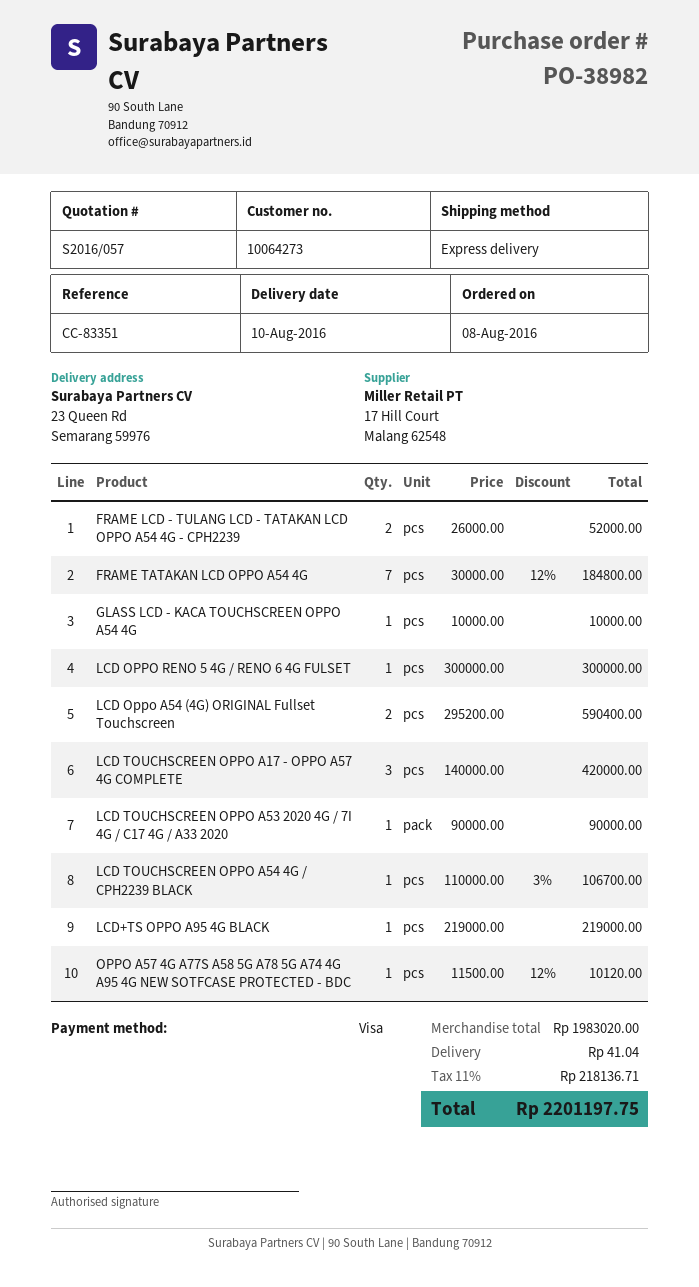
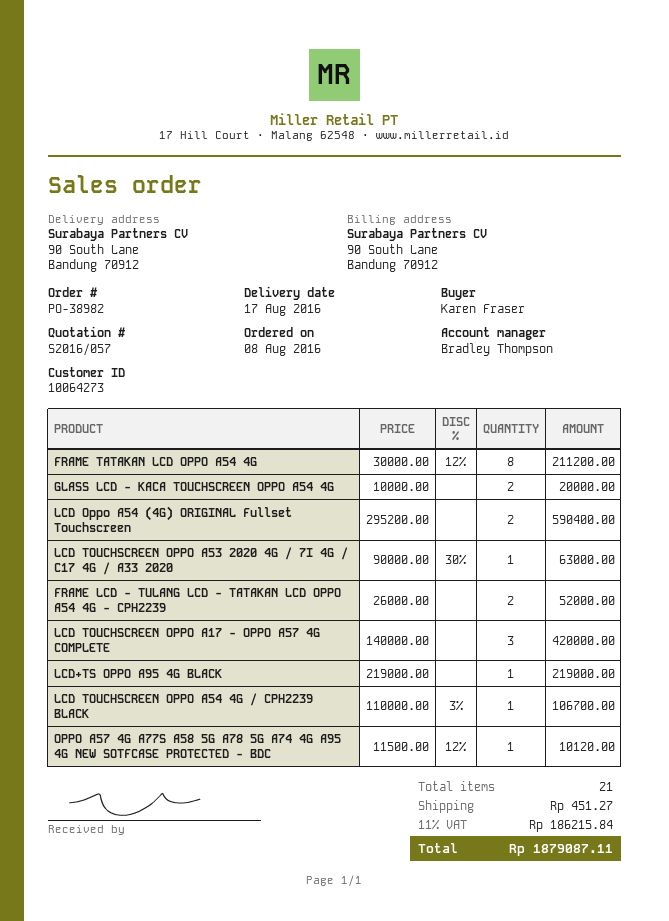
delivery date: 2016-08-10 -> 2016-08-17
ship to: 23 Queen Rd, Semarang 59976 -> 90 South Lane, Bandung 70912
FRAME TATAKAN LCD OPPO A54 4G: 7 x 30000.00 - 12% = 184800.00 -> 8 x 30000.00 - 12% = 211200.00
GLASS LCD - KACA TOUCHSCREEN OPPO A54 4G: 1 x 10000.00 = 10000.00 -> 2 x 10000.00 = 20000.00
LCD OPPO RENO 5 4G / RENO 6 4G FULSET: 1 x 300000.00 = 300000.00 -> none
LCD TOUCHSCREEN OPPO A53 2020 4G / 7I 4G / C17 4G / A33 2020: 1 x 90000.00 = 90000.00 -> 1 x 90000.00 - 30% = 63000.00
shipping: 41.04 -> 451.27
tax: 11% = 218136.71 -> 11% = 186215.84
total: 2201197.75 -> 1879087.11

